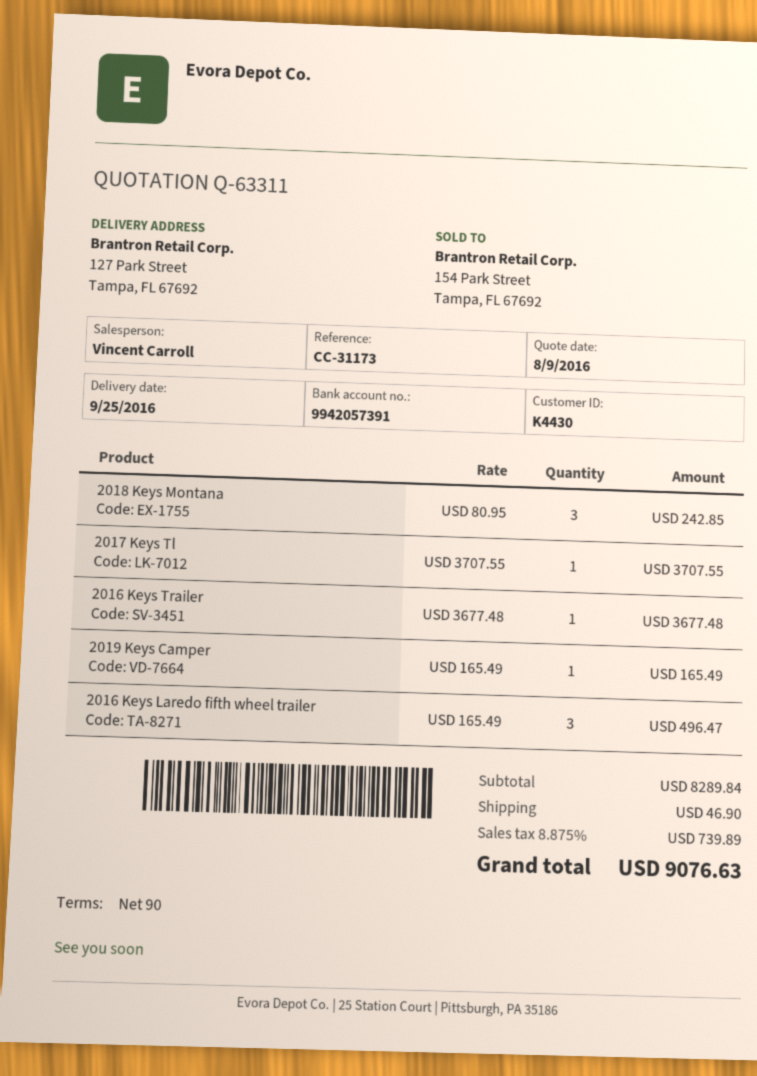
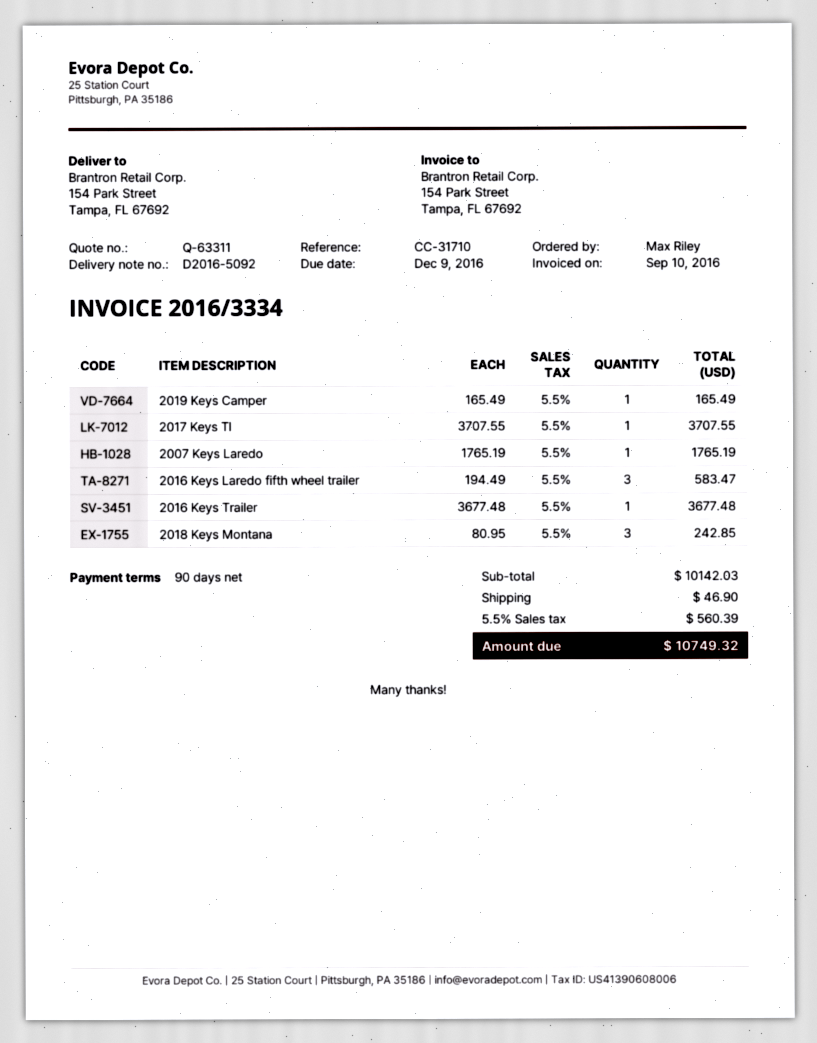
reference: CC-31173 -> CC-31710
ship to: 127 Park Street, Tampa, FL 67692 -> 154 Park Street, Tampa, FL 67692
2016 Keys Laredo fifth wheel trailer: 3 x 165.49 = 496.47 -> 3 x 194.49 = 583.47
2007 Keys Laredo: none -> 1 x 1765.19 = 1765.19
subtotal: 8289.84 -> 10142.03
tax: 8.875% = 739.89 -> 5.5% = 560.39
total: 9076.63 -> 10749.32

